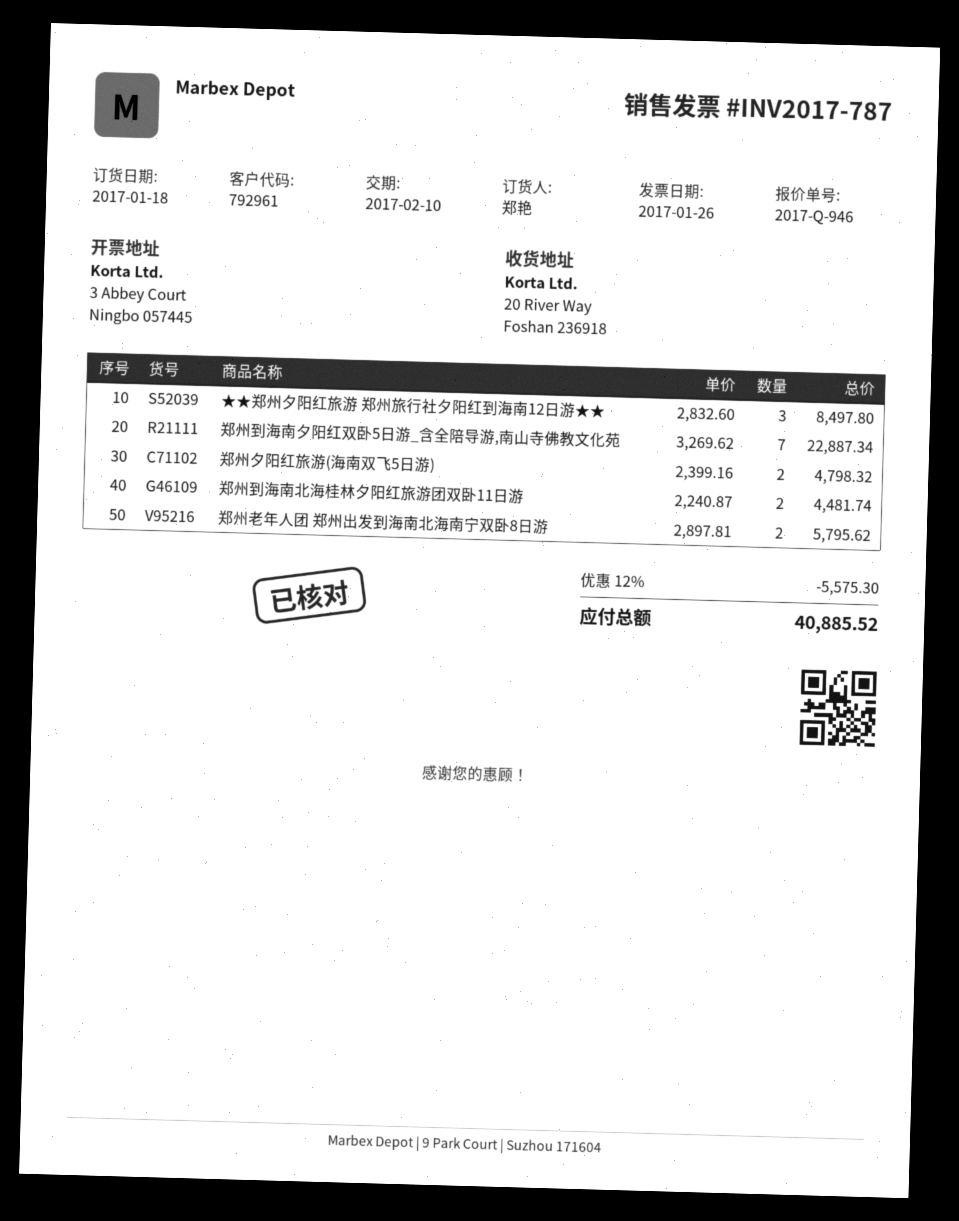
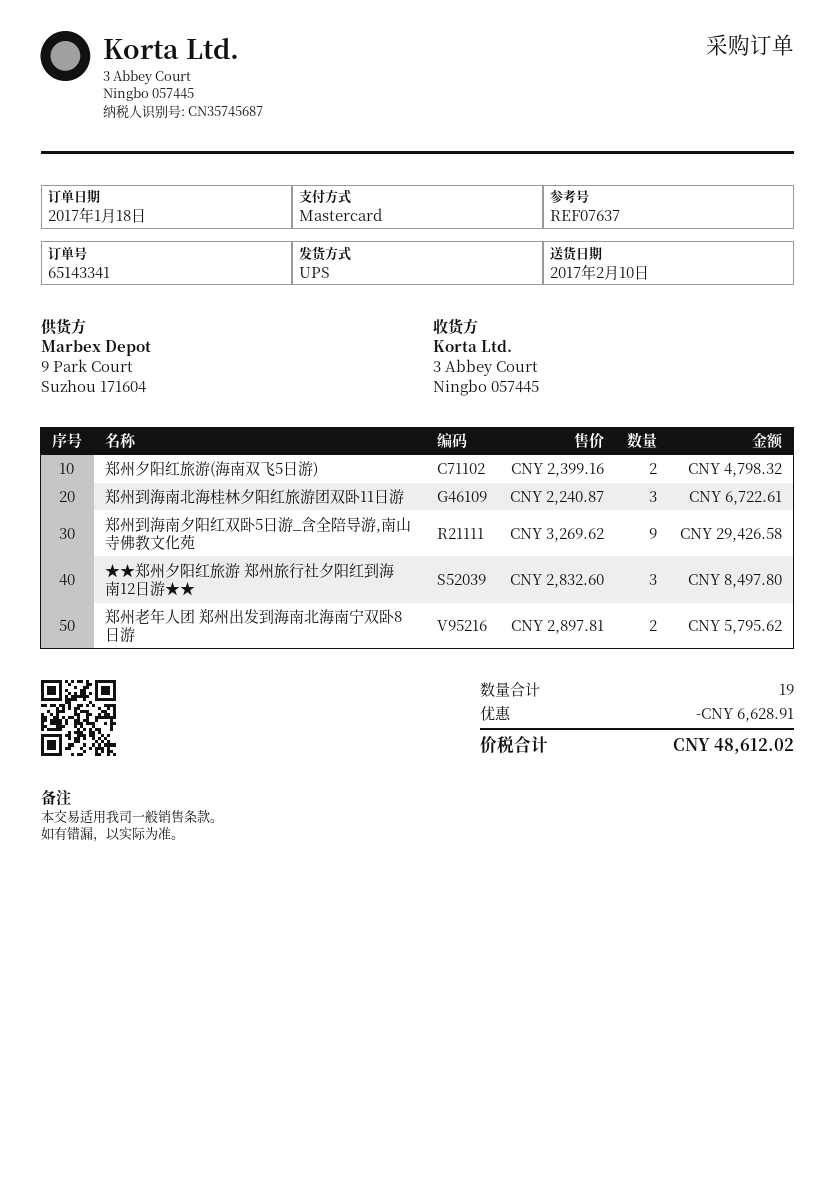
ship to: 20 River Way, Foshan 236918 -> 3 Abbey Court, Ningbo 057445
郑州到海南夕阳红双卧5日游_含全陪导游,南山寺佛教文化苑: 7 x 3269.62 = 22887.34 -> 9 x 3269.62 = 29426.58
郑州到海南北海桂林夕阳红旅游团双卧11日游: 2 x 2240.87 = 4481.74 -> 3 x 2240.87 = 6722.61
discount: 5575.30 -> 6628.91
total: 40885.52 -> 48612.02

